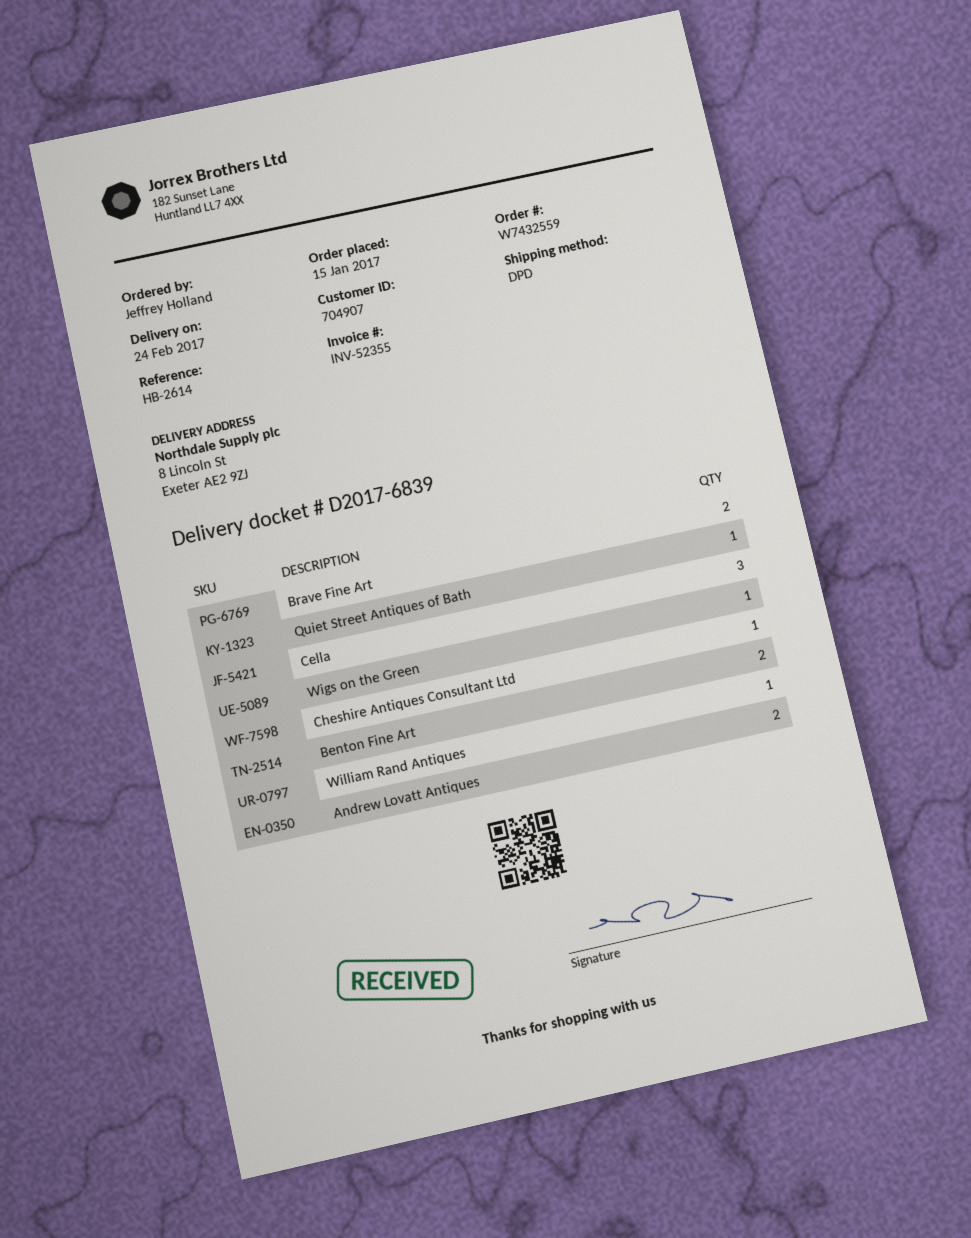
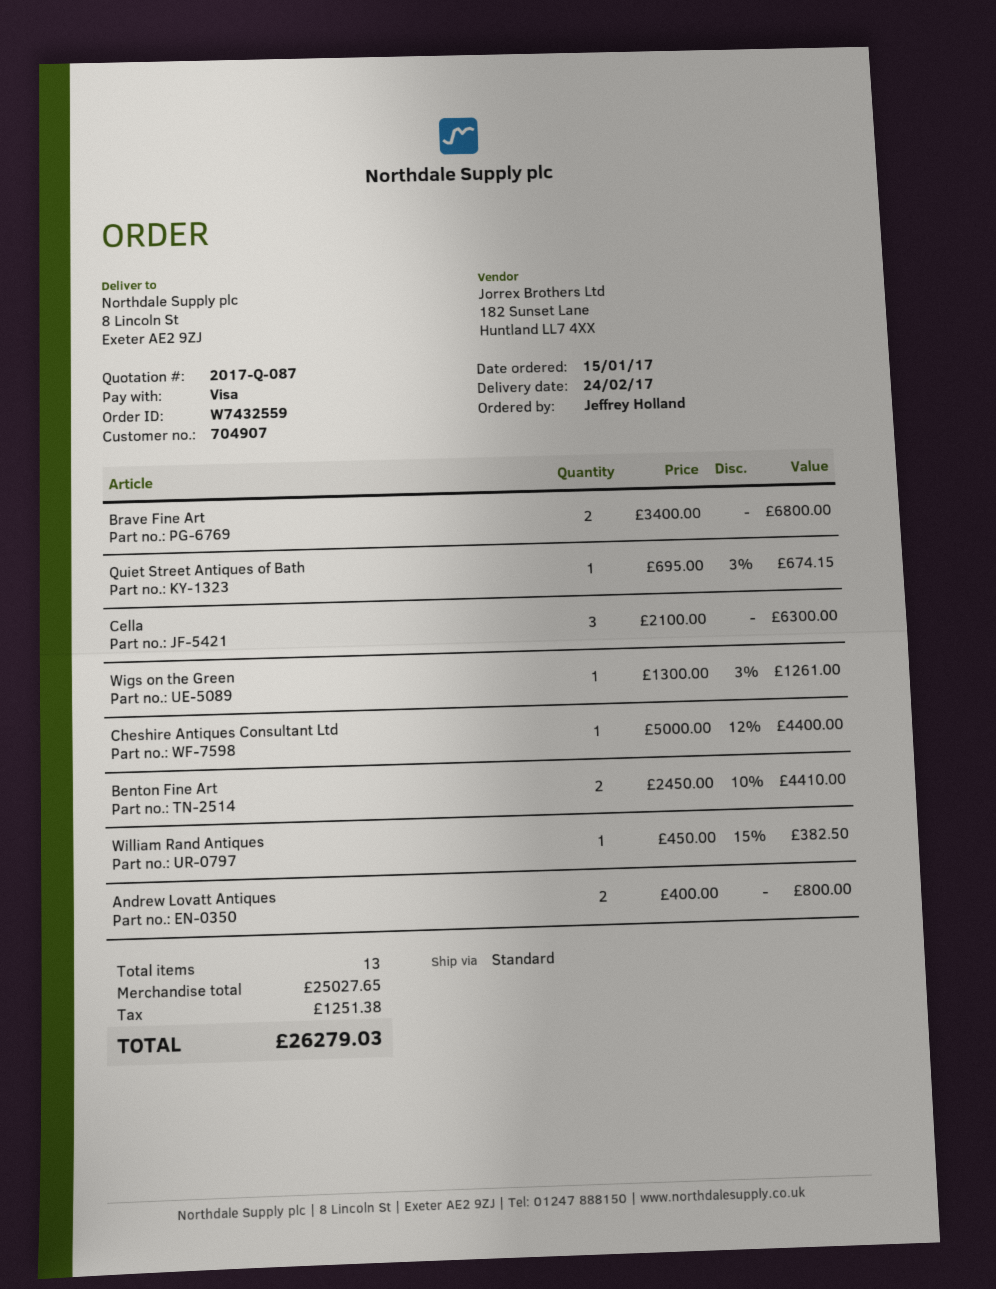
shipping method: DPD -> standard

